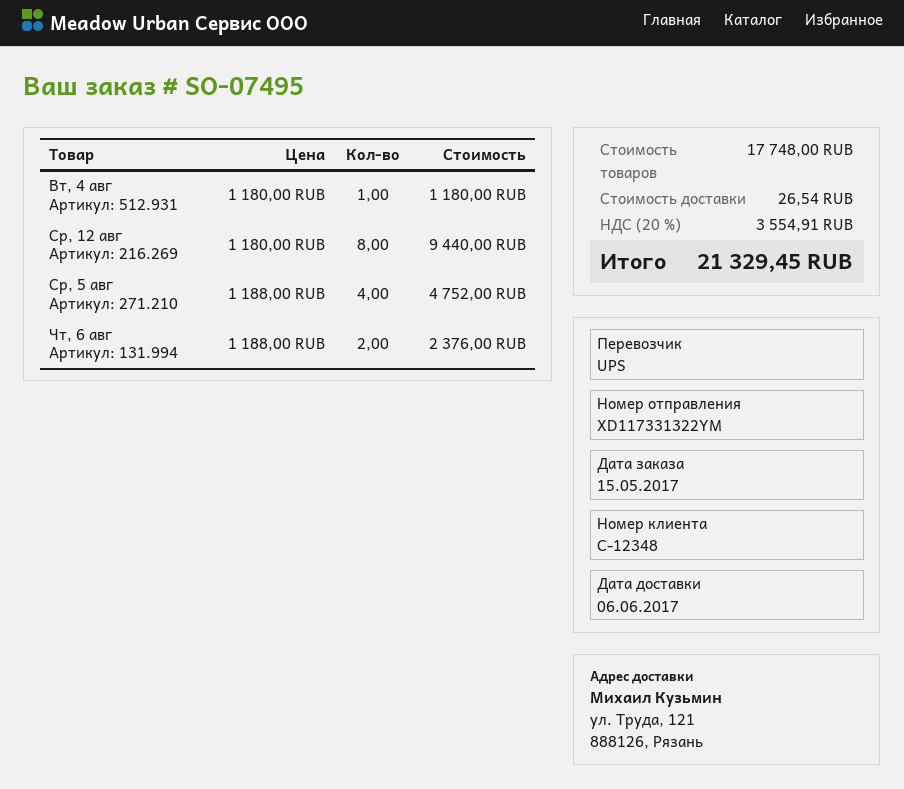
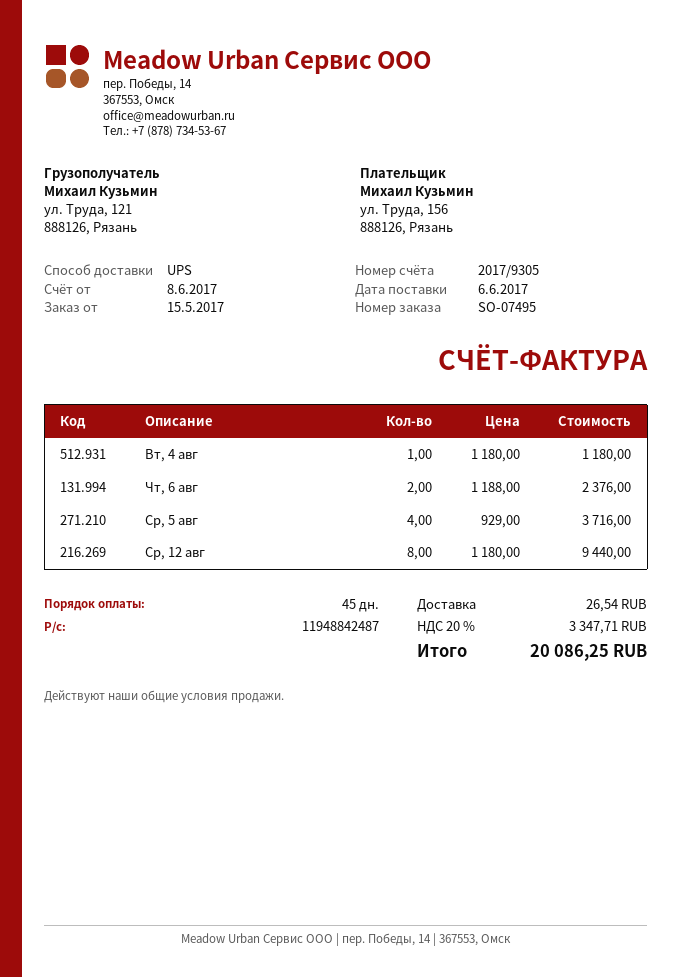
Ср, 5 авг: 4 x 1188.00 = 4752.00 -> 4 x 929.00 = 3716.00
tax: 20% = 3554.91 -> 20% = 3347.71
total: 21329.45 -> 20086.25

